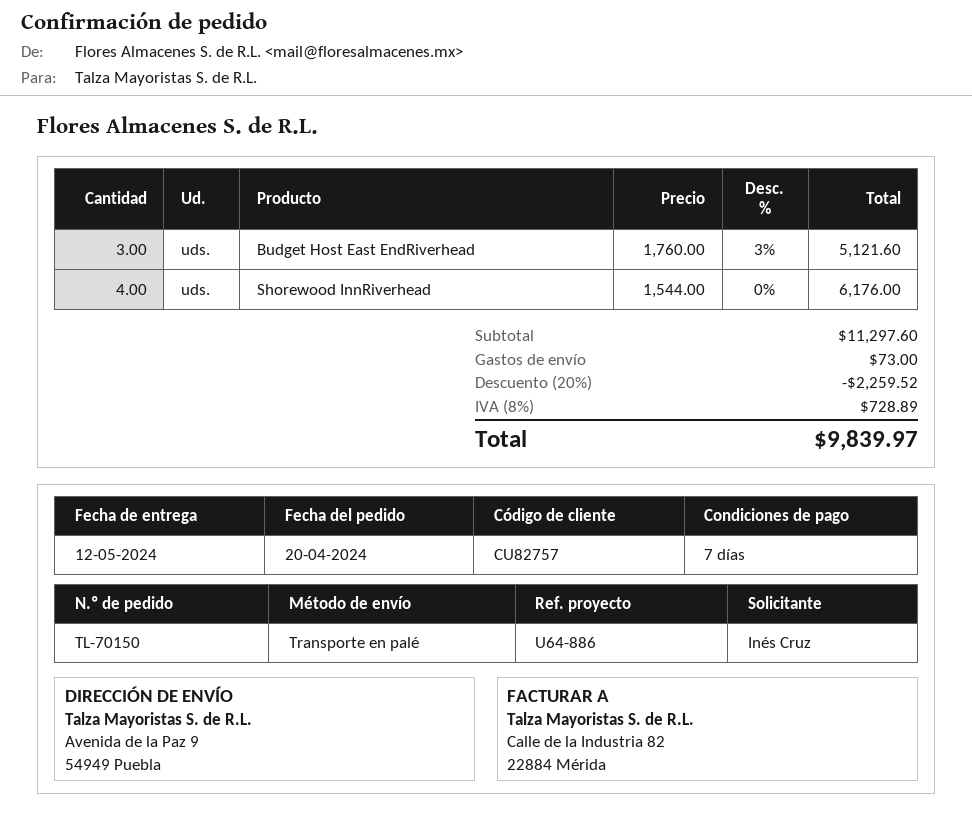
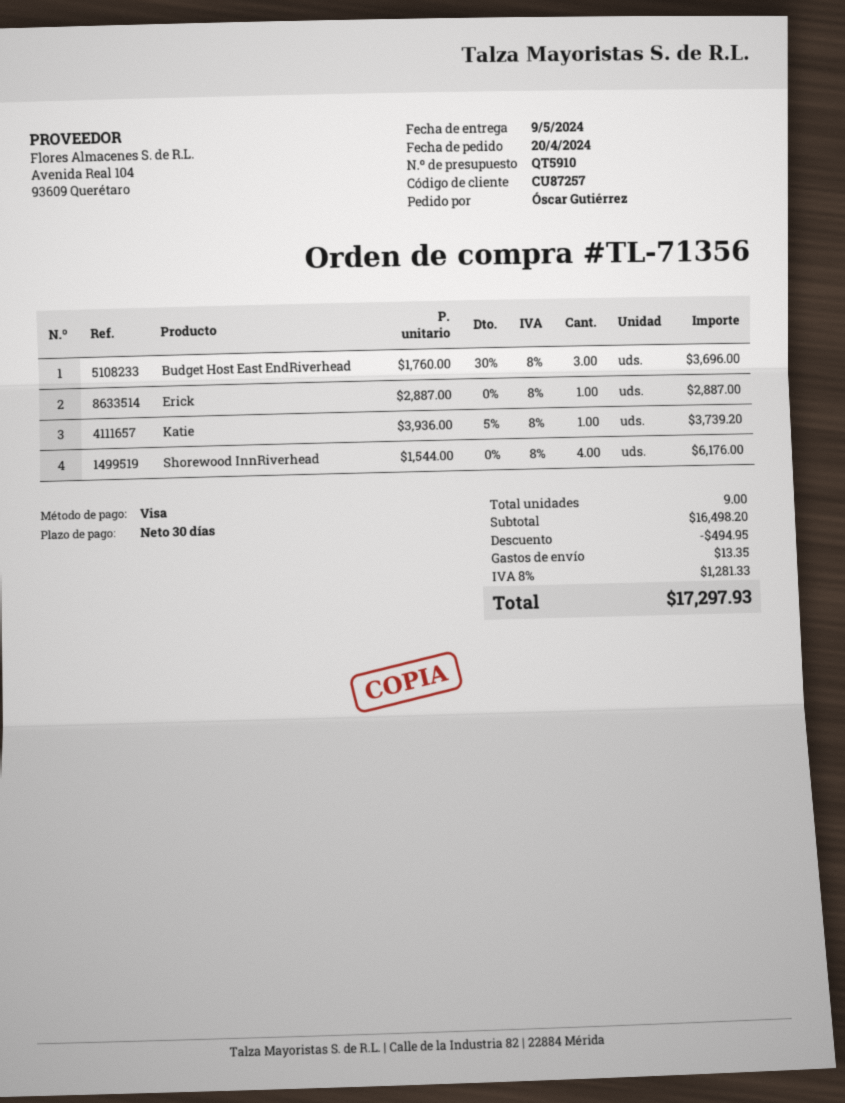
order number: TL-70150 -> TL-71356
delivery date: 2024-05-12 -> 2024-05-09
payment terms: 7 days -> 30 days
customer number: CU82757 -> CU87257
ordered by: Inés Cruz -> Óscar Gutiérrez
Budget Host East EndRiverhead: 3 x 1760.00 - 3% = 5121.60 -> 3 x 1760.00 - 30% = 3696.00
Erick: none -> 1 x 2887.00 = 2887.00
Katie: none -> 1 x 3936.00 - 5% = 3739.20
subtotal: 11297.60 -> 16498.20
discount: 2259.52 -> 494.95
shipping: 73.00 -> 13.35
tax: 8% = 728.89 -> 8% = 1281.33
total: 9839.97 -> 17297.93

